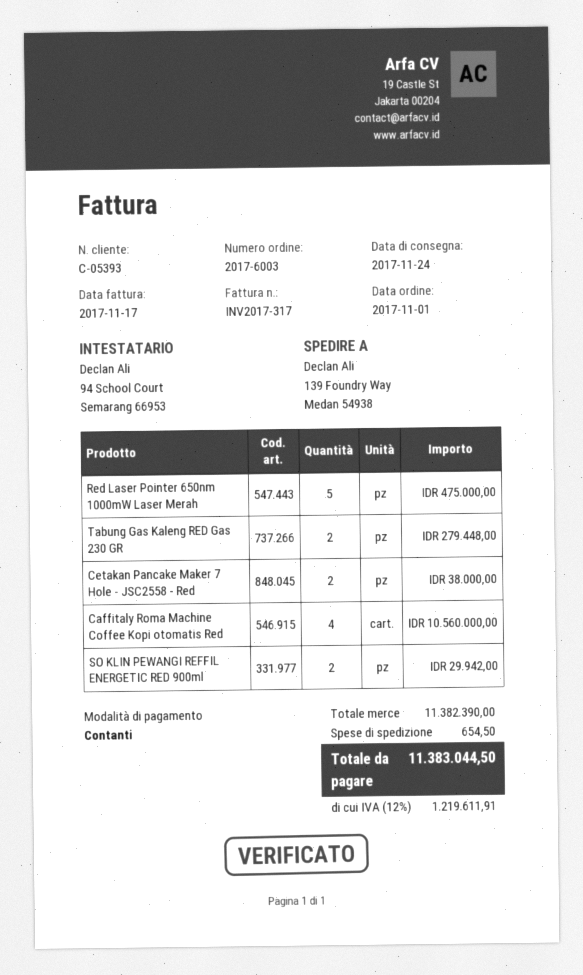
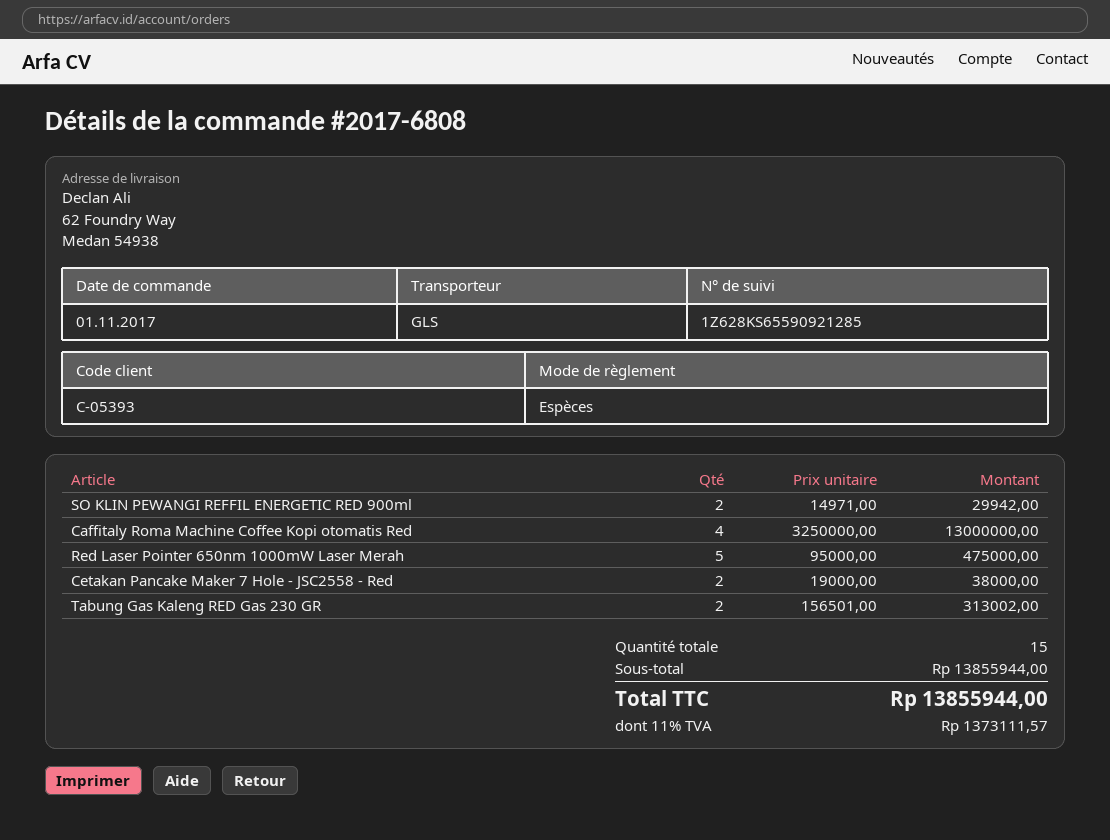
order number: 2017-6003 -> 2017-6808
ship to: 139 Foundry Way, Medan 54938 -> 62 Foundry Way, Medan 54938
Tabung Gas Kaleng RED Gas 230 GR: 2 for 279448.00 -> 2 for 313002.00
Caffitaly Roma Machine Coffee Kopi otomatis Red: 4 for 10560000.00 -> 4 for 13000000.00
subtotal: 11382390.00 -> 13855944.00
shipping: 654.50 -> none
tax: 12% = 1219611.91 -> 11% = 1373111.57
total: 11383044.50 -> 13855944.00

